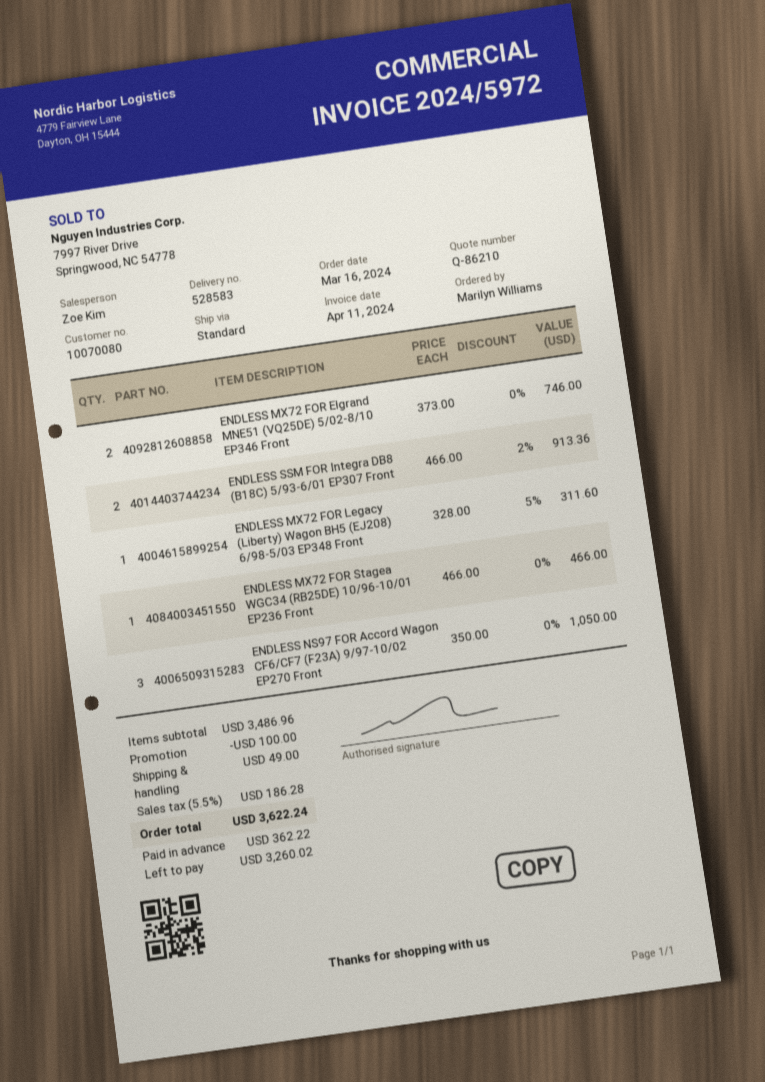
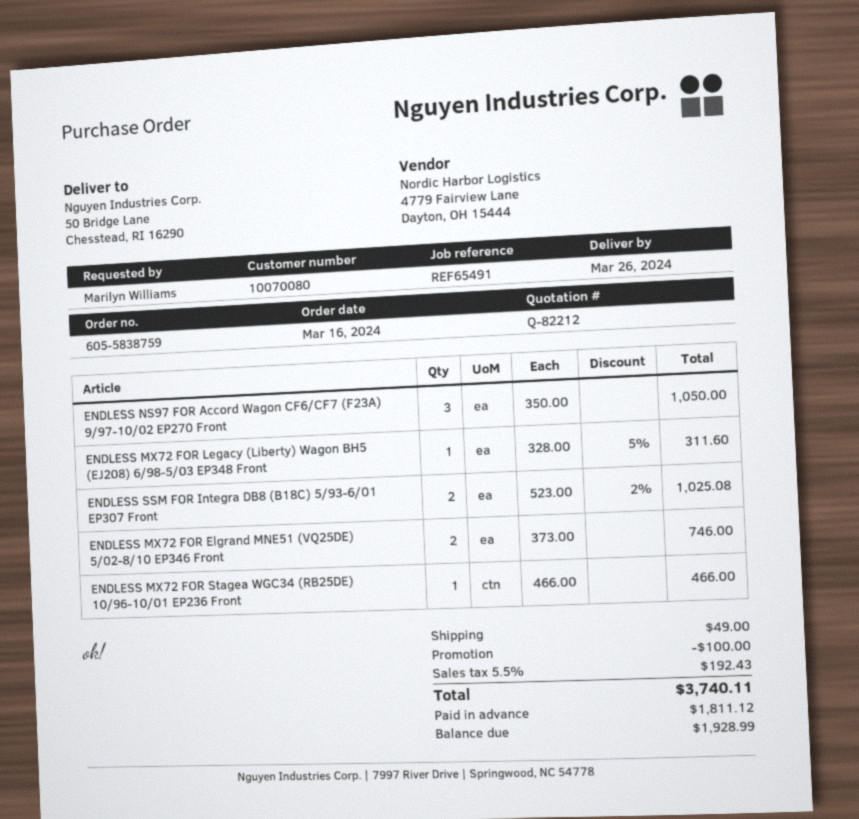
quote number: Q-86210 -> Q-82212
ENDLESS SSM FOR Integra DB8 (B18C) 5/93-6/01 EP307 Front: 2 x 466.00 - 2% = 913.36 -> 2 x 523.00 - 2% = 1025.08
tax: 5.5% = 186.28 -> 5.5% = 192.43
total: 3622.24 -> 3740.11
deposit: 362.22 -> 1811.12
balance: 3260.02 -> 1928.99

